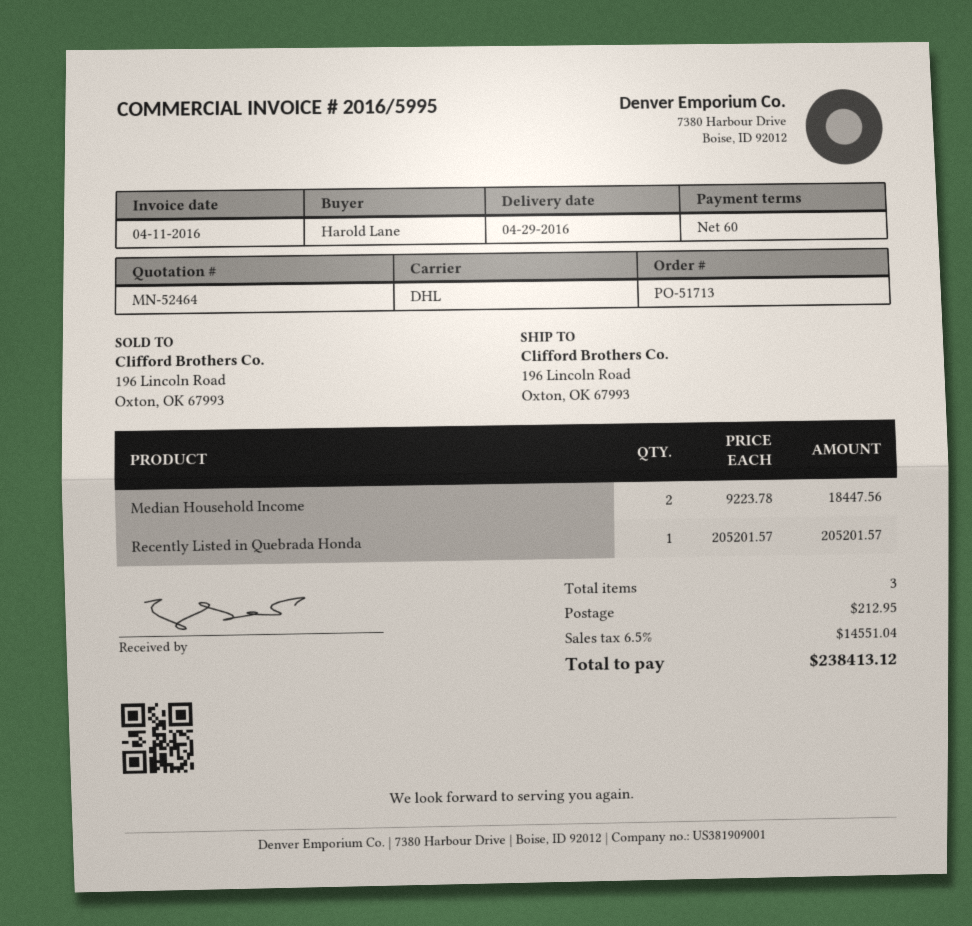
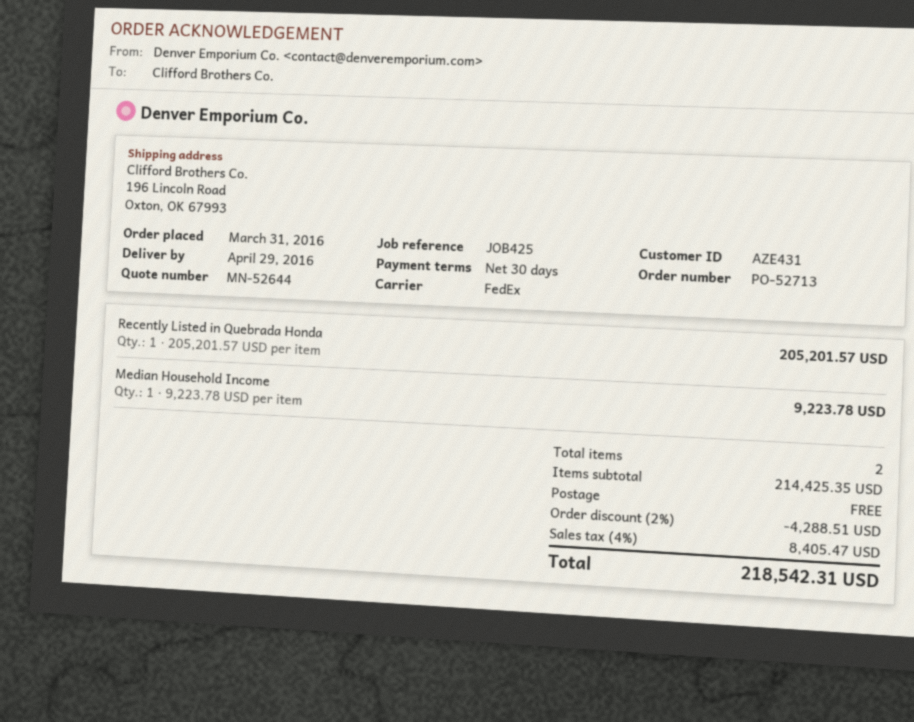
quote number: MN-52464 -> MN-52644
order number: PO-51713 -> PO-52713
payment terms: 60 days -> 30 days
shipping method: DHL -> FedEx
Median Household Income: 2 x 9223.78 = 18447.56 -> 1 x 9223.78 = 9223.78
total quantity: 3 -> 2
discount: none -> 2% = 4288.51
shipping: 212.95 -> 0.00
tax: 6.5% = 14551.04 -> 4% = 8405.47
total: 238413.12 -> 218542.31

